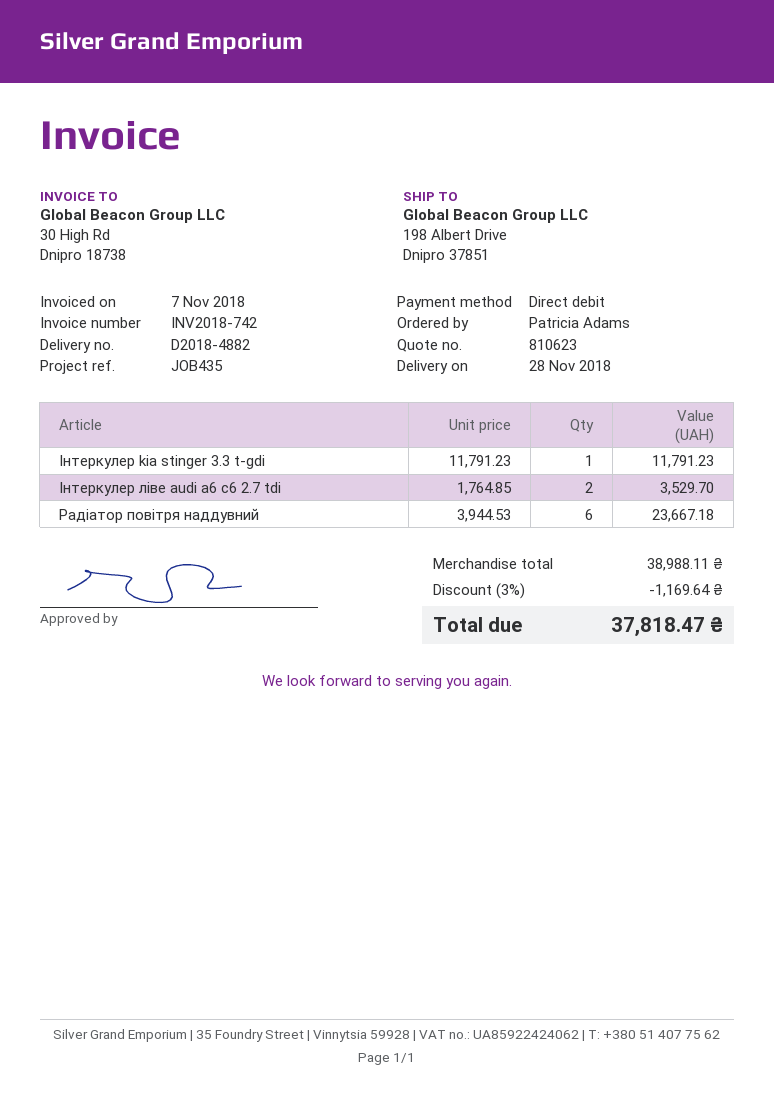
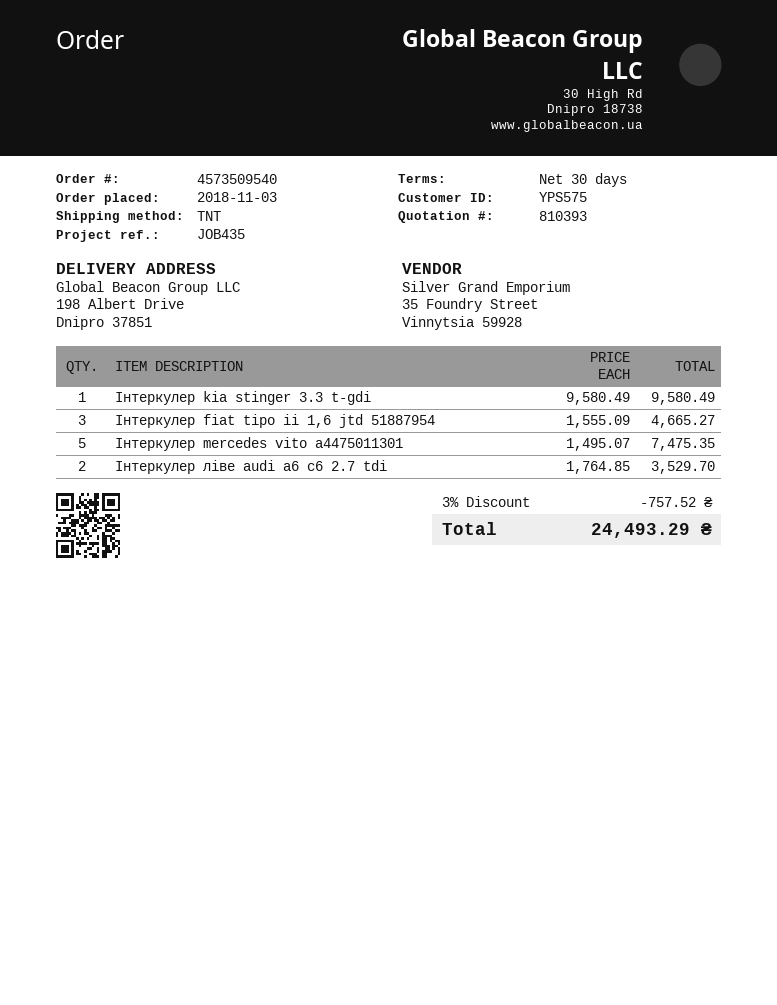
quote number: 810623 -> 810393
Інтеркулер kia stinger 3.3 t-gdi: 1 x 11791.23 = 11791.23 -> 1 x 9580.49 = 9580.49
Радіатор повітря наддувний: 6 x 3944.53 = 23667.18 -> none
Інтеркулер fiat tipo ii 1,6 jtd 51887954: none -> 3 x 1555.09 = 4665.27
Інтеркулер mercedes vito a4475011301: none -> 5 x 1495.07 = 7475.35
discount: 3% = 1169.64 -> 3% = 757.52
total: 37818.47 -> 24493.29

